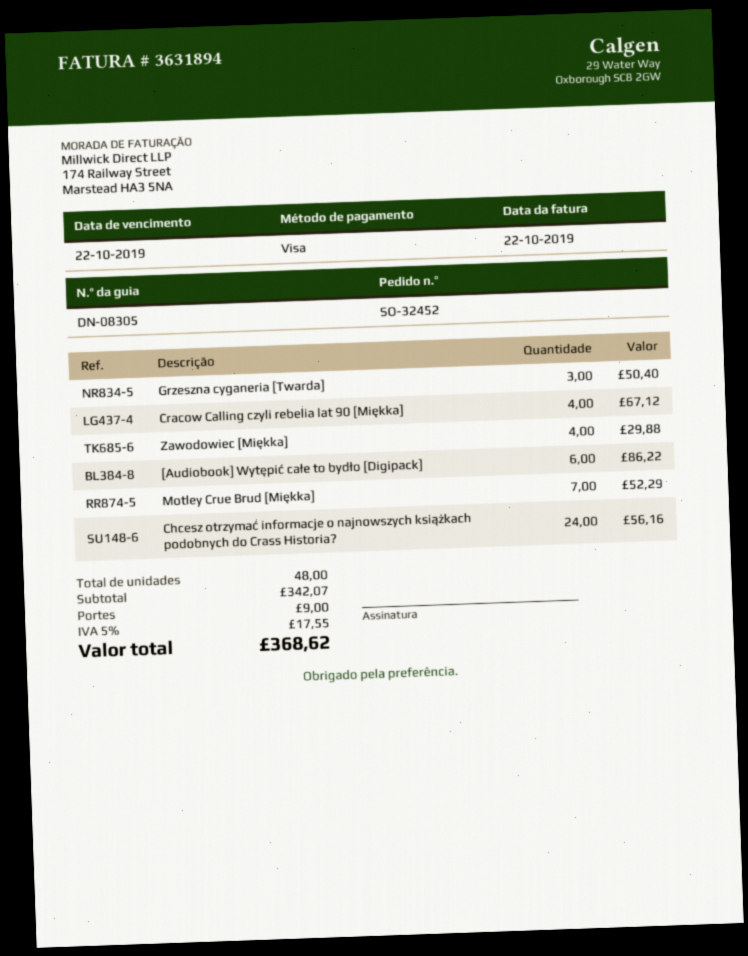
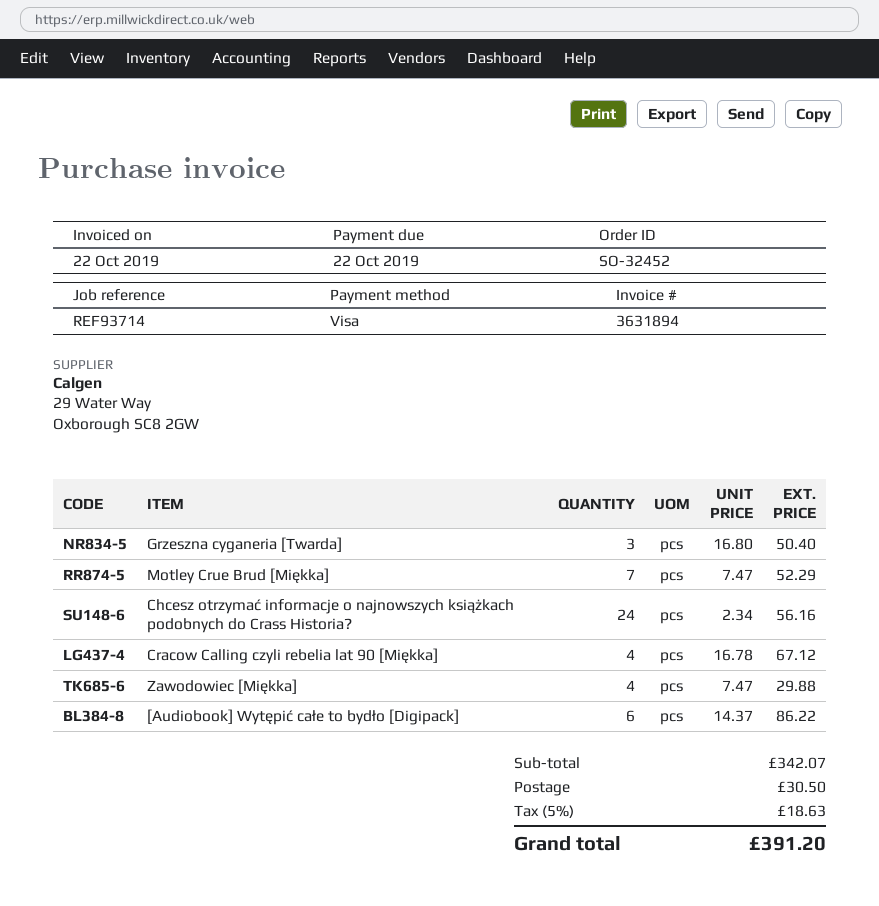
shipping: 9.00 -> 30.50
tax: 5% = 17.55 -> 5% = 18.63
total: 368.62 -> 391.20

